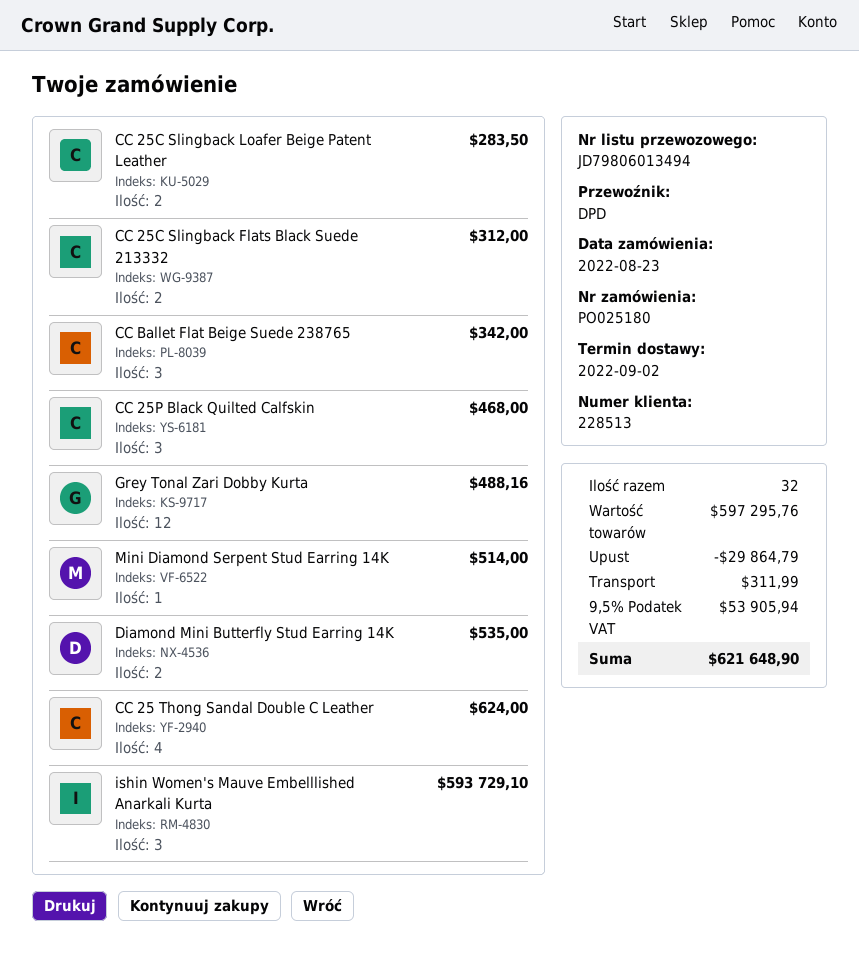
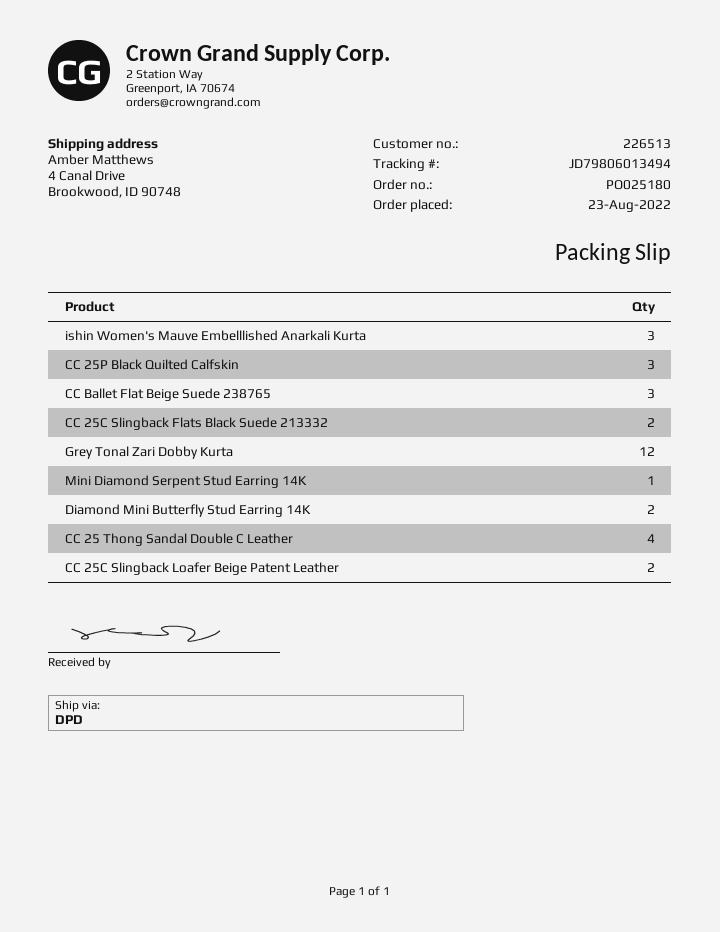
customer number: 228513 -> 226513

